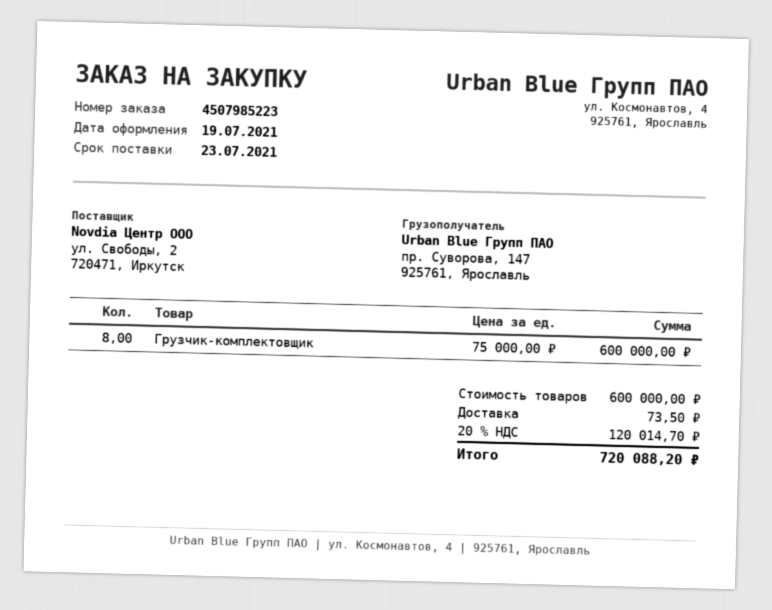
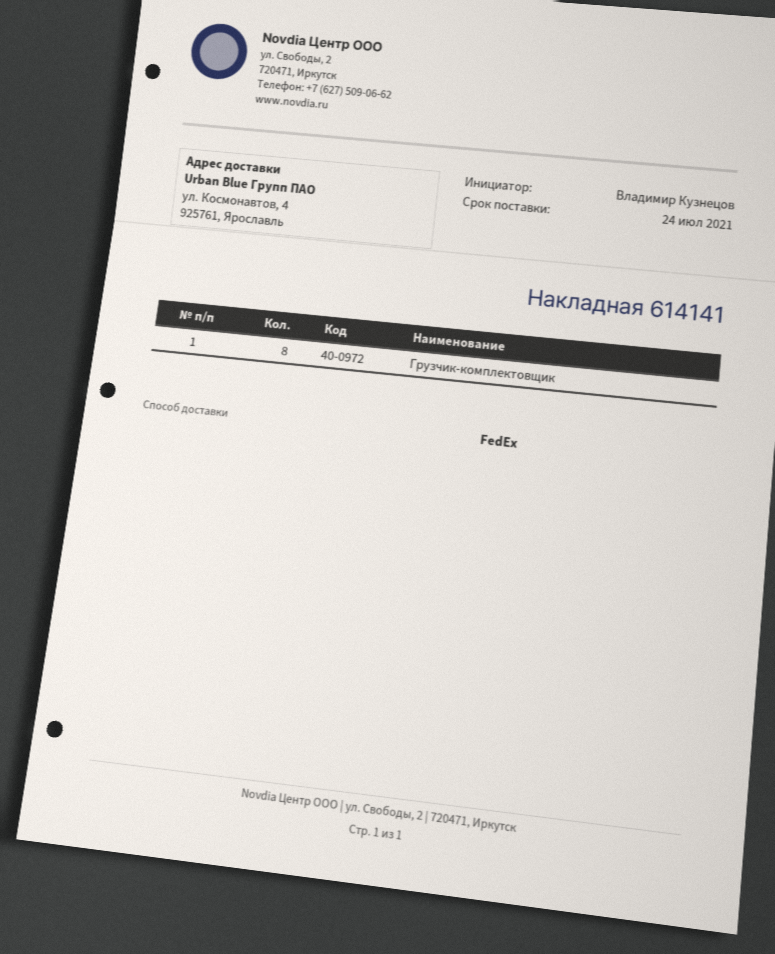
delivery date: 2021-07-23 -> 2021-07-24
ship to: пр. Суворова, 147, 925761, Ярославль -> ул. Космонавтов, 4, 925761, Ярославль

